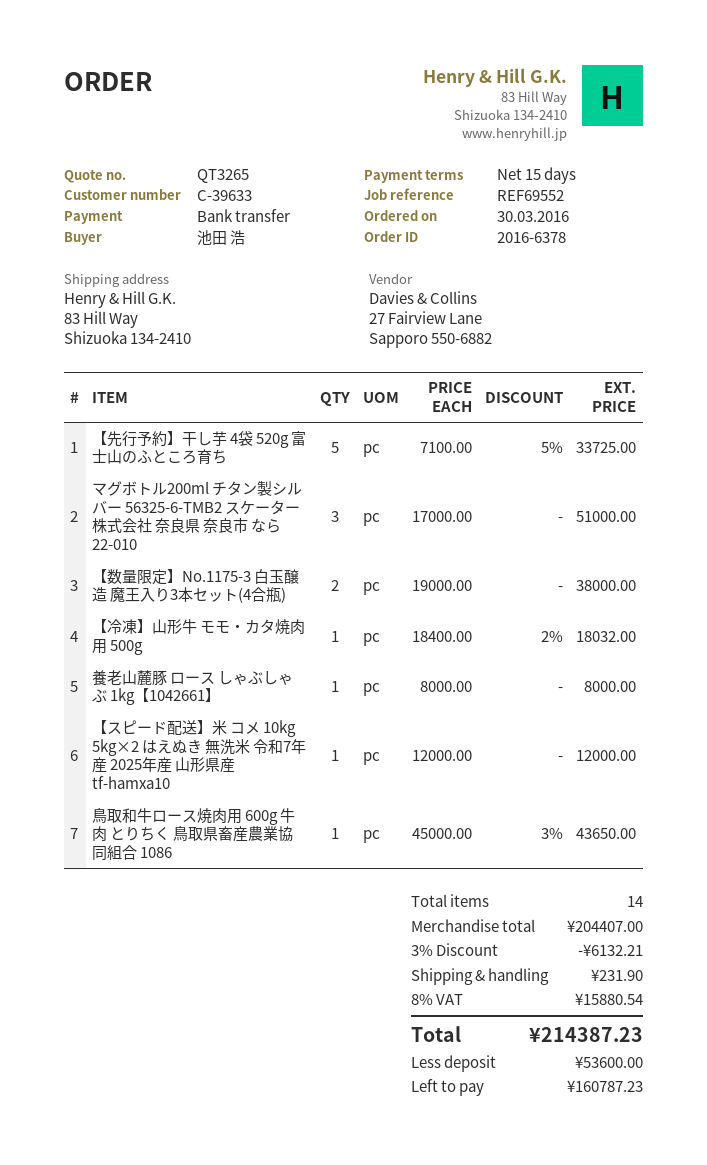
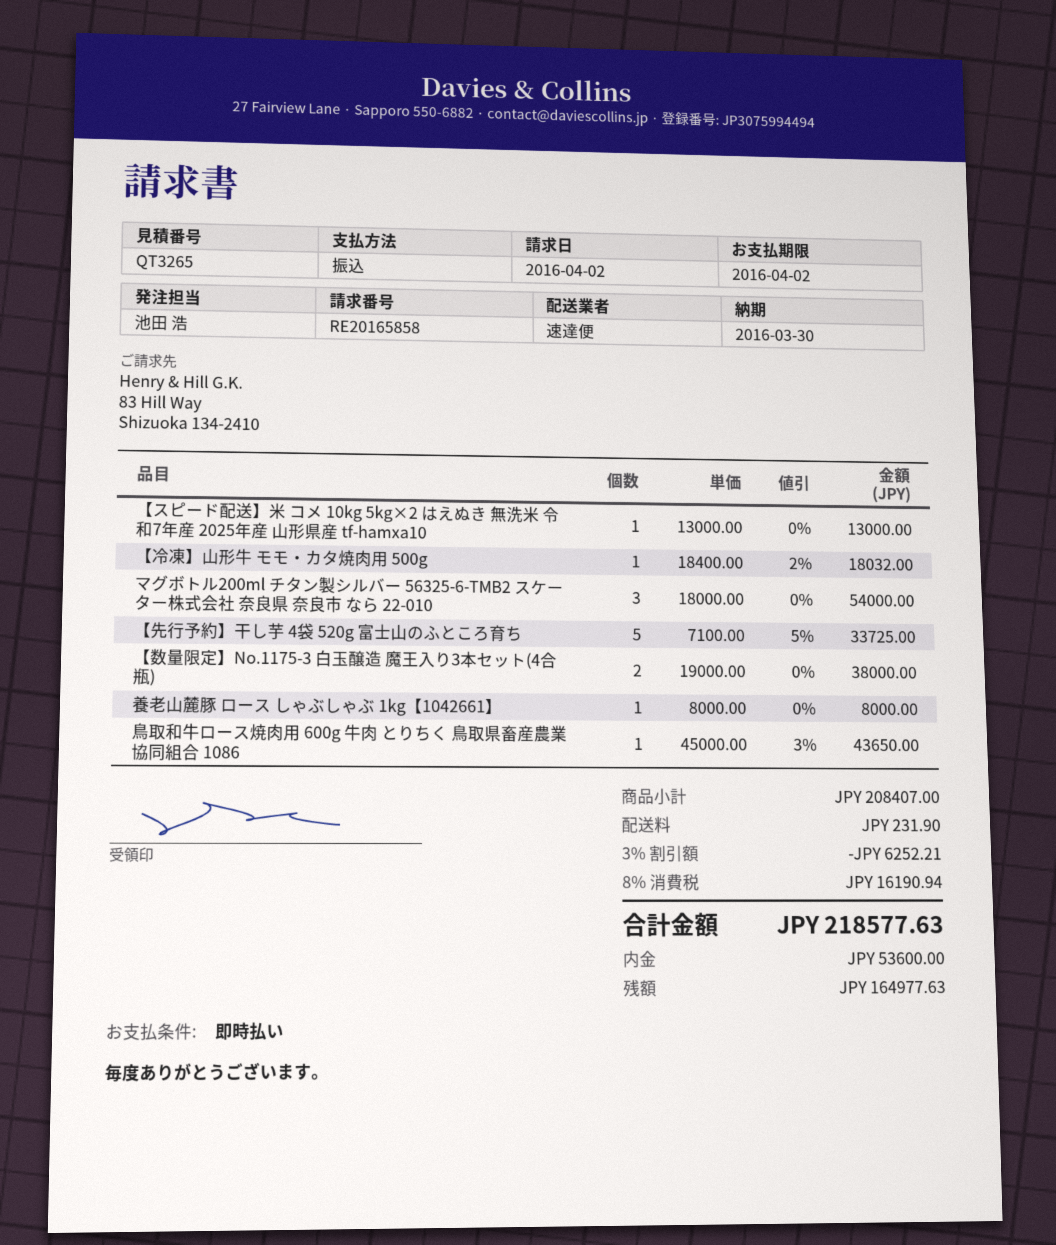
payment terms: 15 days -> on receipt
マグボトル200ml チタン製シルバー 56325-6-TMB2 スケーター株式会社 奈良県 奈良市 なら 22-010: 3 x 17000.00 = 51000.00 -> 3 x 18000.00 = 54000.00
【スピード配送】米 コメ 10kg 5kg×2 はえぬき 無洗米 令和7年産 2025年産 山形県産 tf-hamxa10: 1 x 12000.00 = 12000.00 -> 1 x 13000.00 = 13000.00
subtotal: 204407.00 -> 208407.00
discount: 3% = 6132.21 -> 3% = 6252.21
tax: 8% = 15880.54 -> 8% = 16190.94
total: 214387.23 -> 218577.63
balance: 160787.23 -> 164977.63

